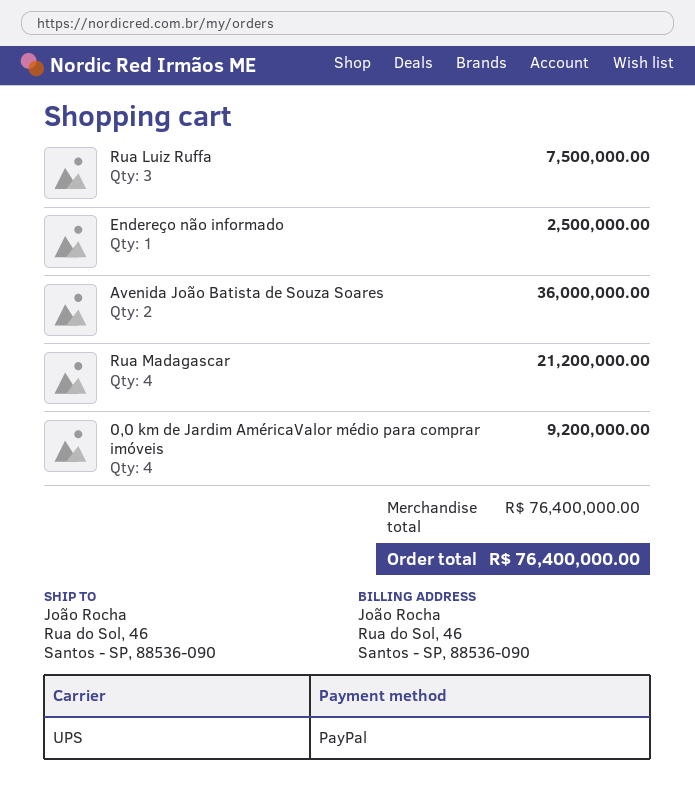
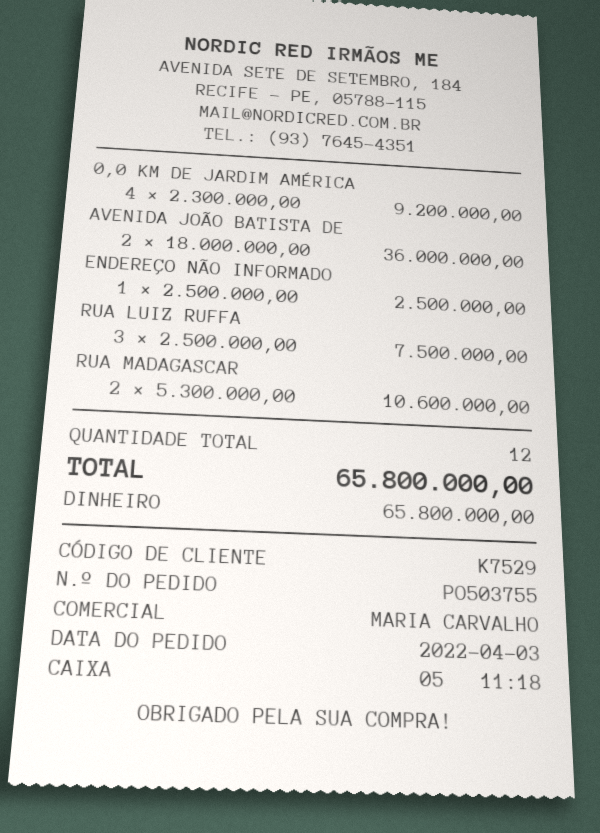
payment method: PayPal -> cash
Rua Madagascar: 4 for 21200000.00 -> 2 for 10600000.00
total: 76400000.00 -> 65800000.00

